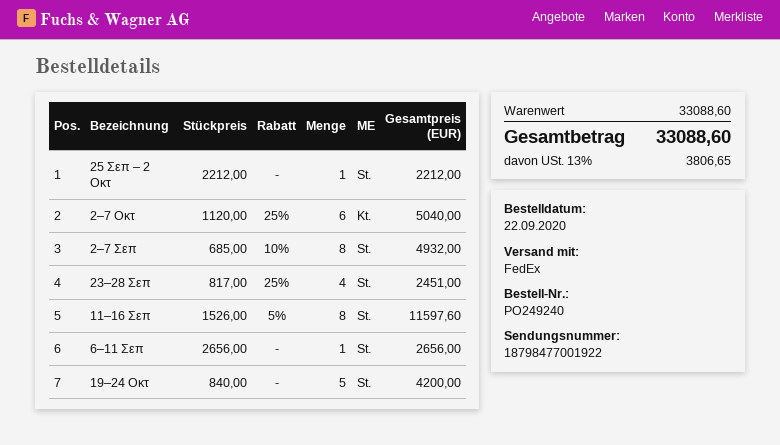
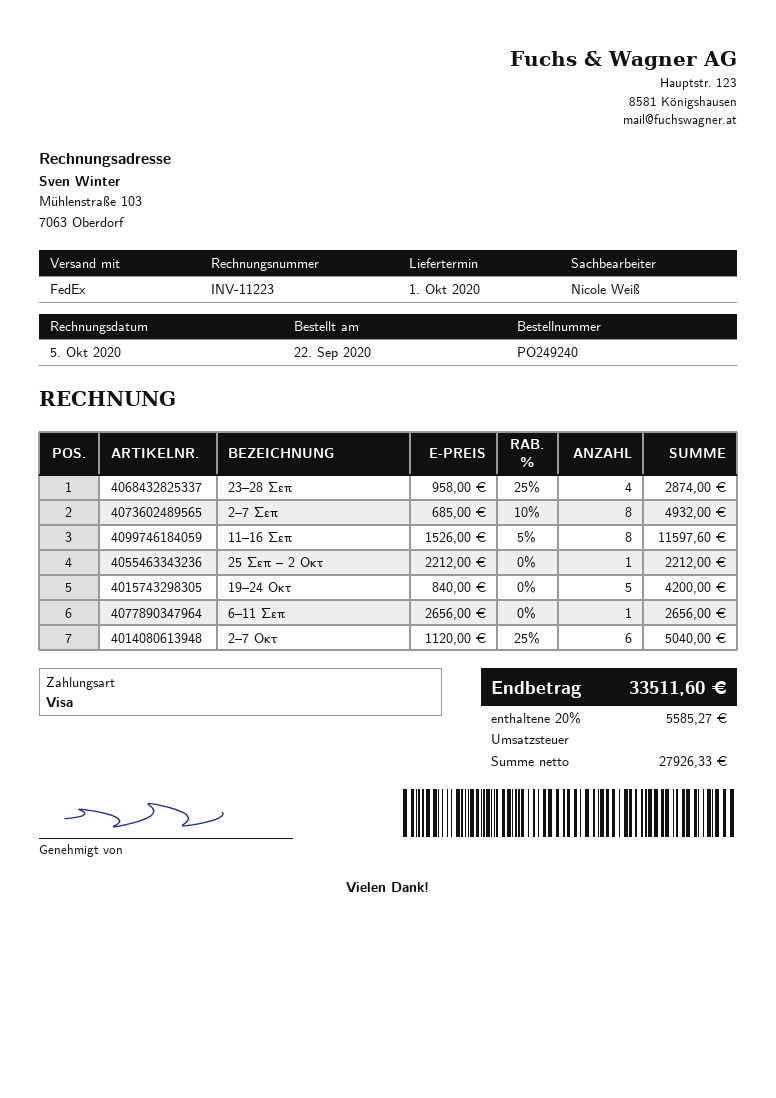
23–28 Σεπ: 4 x 817.00 - 25% = 2451.00 -> 4 x 958.00 - 25% = 2874.00
tax: 13% = 3806.65 -> 20% = 5585.27
total: 33088.60 -> 33511.60

